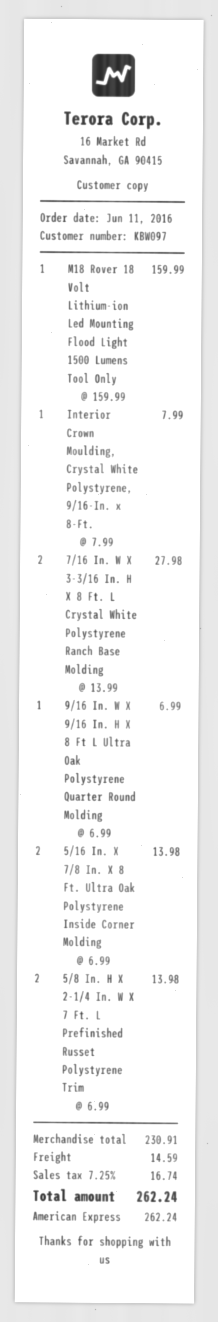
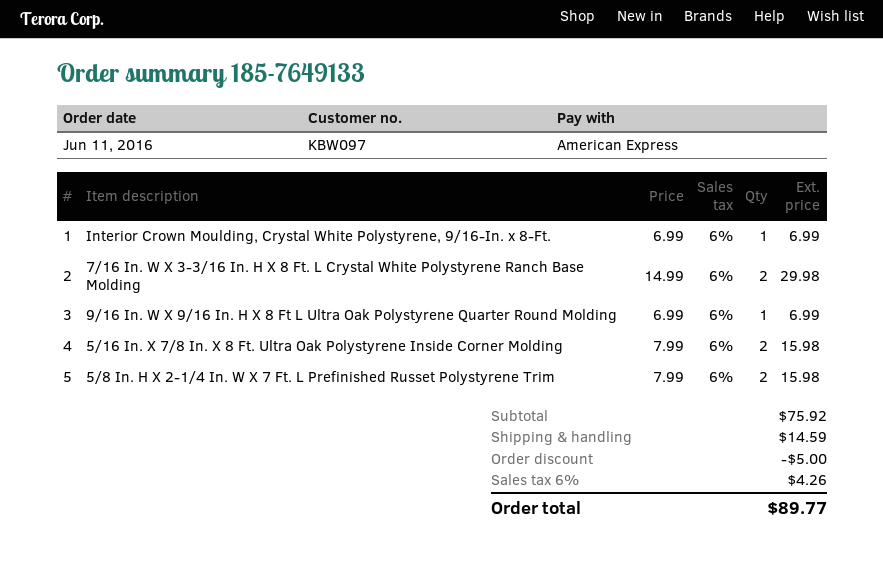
M18 Rover 18 Volt Lithium-ion Led Mounting Flood Light 1500 Lumens Tool Only: 1 x 159.99 = 159.99 -> none
Interior Crown Moulding, Crystal White Polystyrene, 9/16-In. x 8-Ft.: 1 x 7.99 = 7.99 -> 1 x 6.99 = 6.99
7/16 In. W X 3-3/16 In. H X 8 Ft. L Crystal White Polystyrene Ranch Base Molding: 2 x 13.99 = 27.98 -> 2 x 14.99 = 29.98
5/16 In. X 7/8 In. X 8 Ft. Ultra Oak Polystyrene Inside Corner Molding: 2 x 6.99 = 13.98 -> 2 x 7.99 = 15.98
5/8 In. H X 2-1/4 In. W X 7 Ft. L Prefinished Russet Polystyrene Trim: 2 x 6.99 = 13.98 -> 2 x 7.99 = 15.98
subtotal: 230.91 -> 75.92
discount: none -> 5.00
tax: 7.25% = 16.74 -> 6% = 4.26
total: 262.24 -> 89.77

